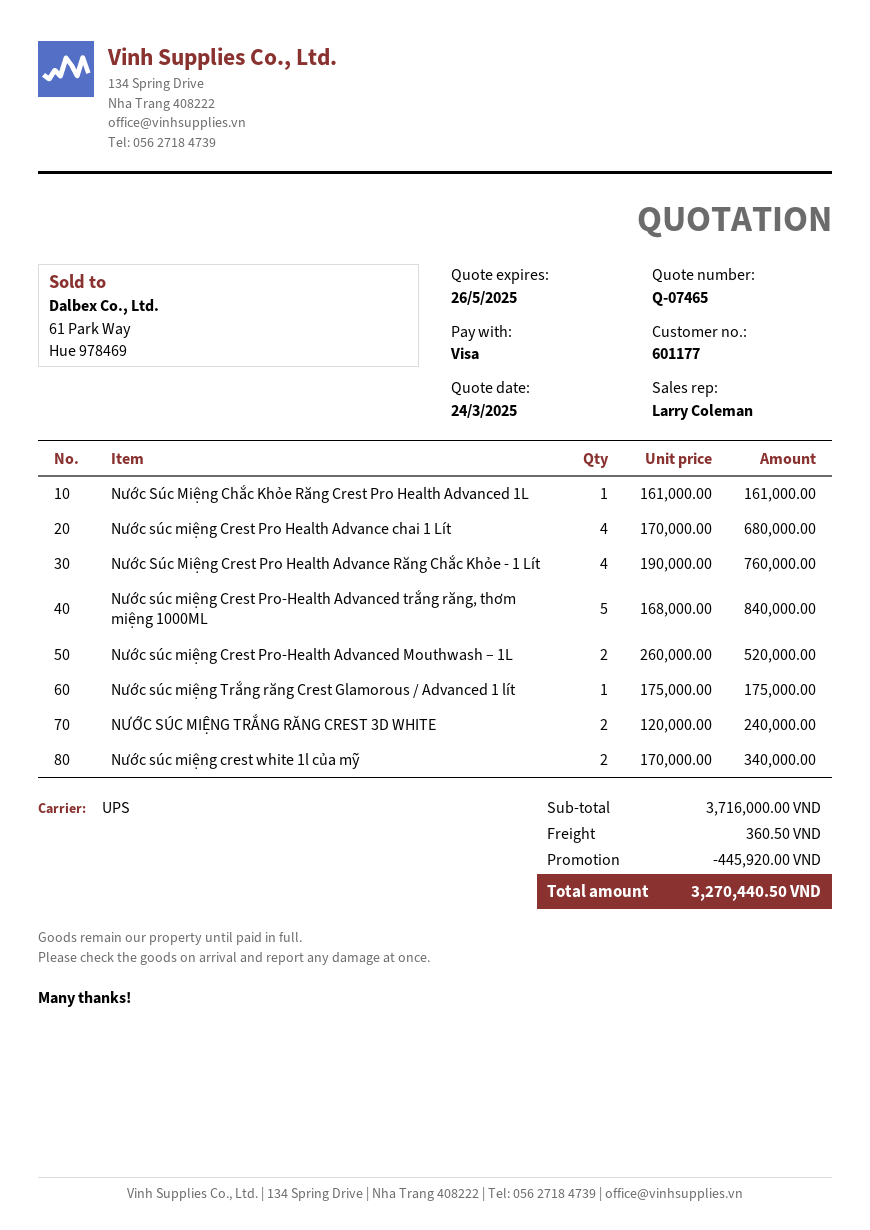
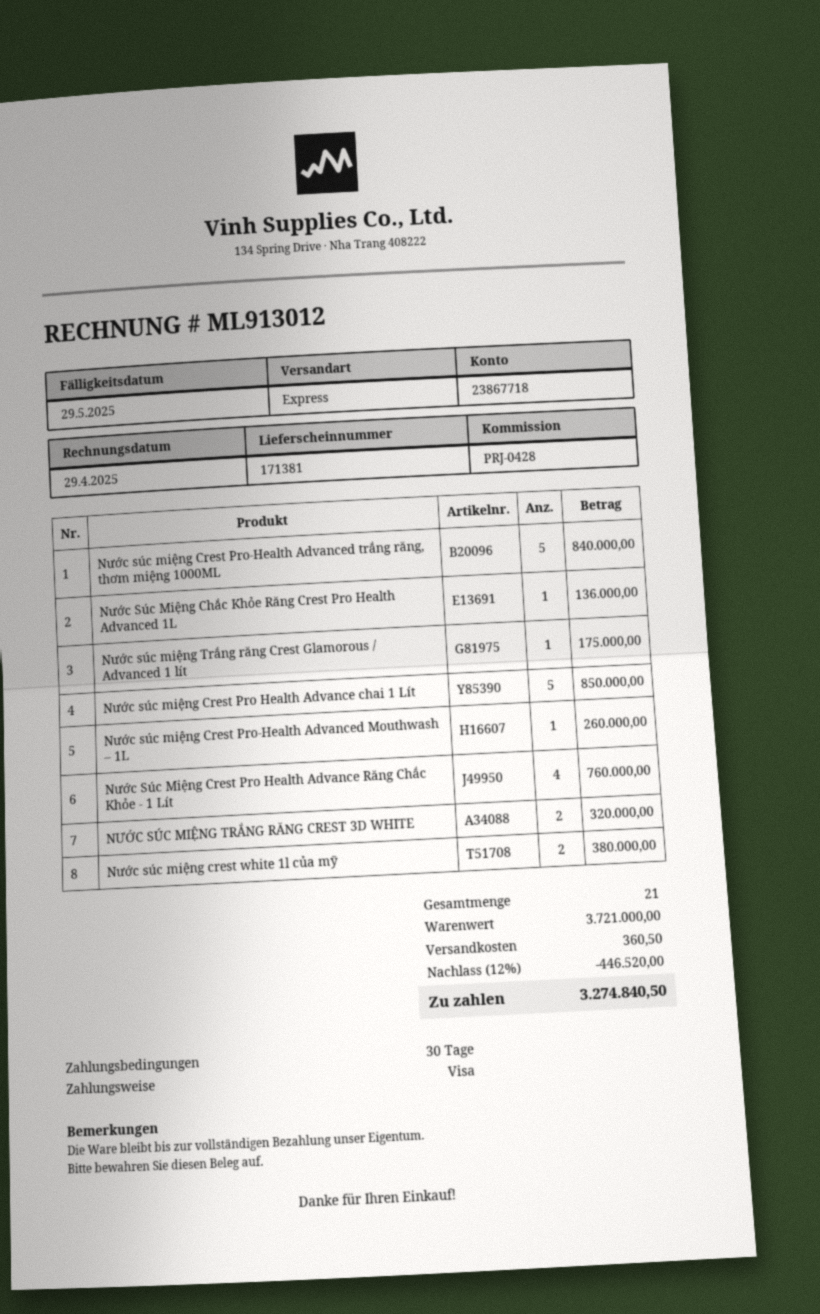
shipping method: UPS -> express
Nước Súc Miệng Chắc Khỏe Răng Crest Pro Health Advanced 1L: 1 for 161000.00 -> 1 for 136000.00
Nước súc miệng Crest Pro Health Advance chai 1 Lít: 4 for 680000.00 -> 5 for 850000.00
Nước súc miệng Crest Pro-Health Advanced Mouthwash – 1L: 2 for 520000.00 -> 1 for 260000.00
NƯỚC SÚC MIỆNG TRẮNG RĂNG CREST 3D WHITE: 2 for 240000.00 -> 2 for 320000.00
Nước súc miệng crest white 1l của mỹ: 2 for 340000.00 -> 2 for 380000.00
subtotal: 3716000.00 -> 3721000.00
discount: 445920.00 -> 446520.00
total: 3270440.50 -> 3274840.50

